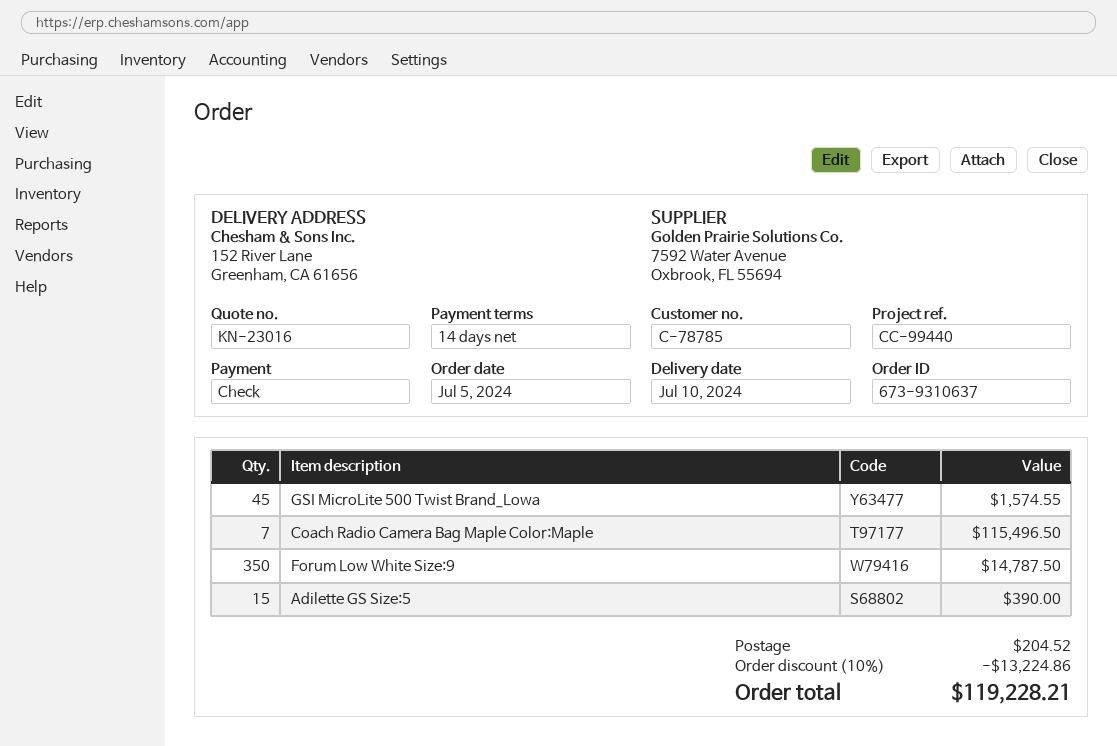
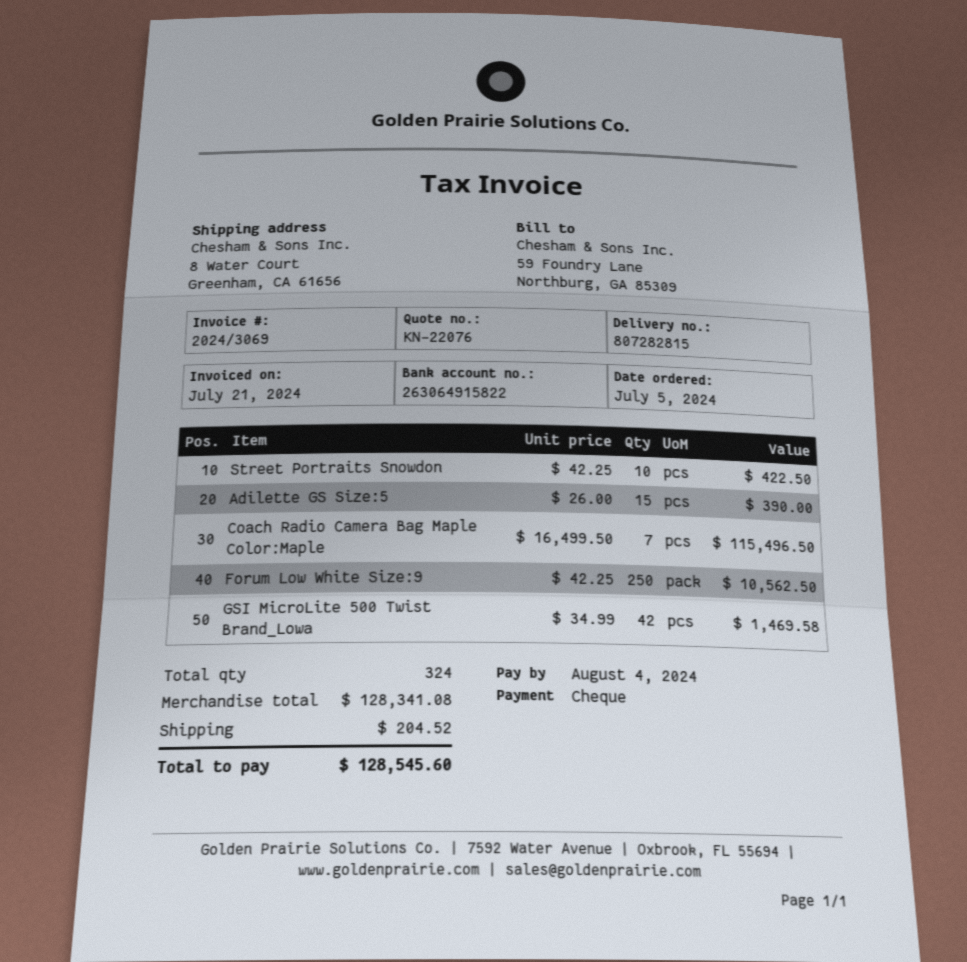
quote number: KN-23016 -> KN-22076
ship to: 152 River Lane, Greenham, CA 61656 -> 8 Water Court, Greenham, CA 61656
GSI MicroLite 500 Twist Brand_Lowa: 45 for 1574.55 -> 42 for 1469.58
Forum Low White Size:9: 350 for 14787.50 -> 250 for 10562.50
Street Portraits Snowdon: none -> 10 for 422.50
discount: 10% = 13224.86 -> none
total: 119228.21 -> 128545.60

